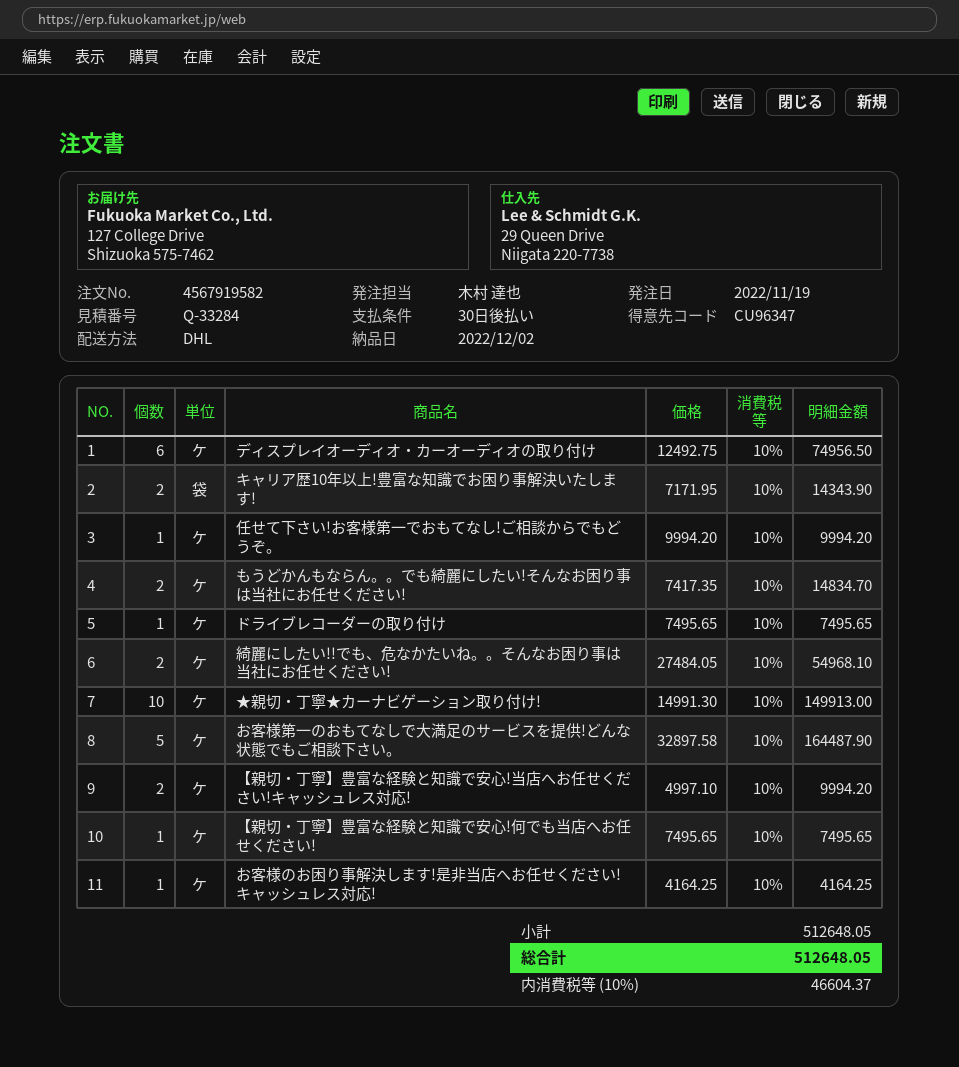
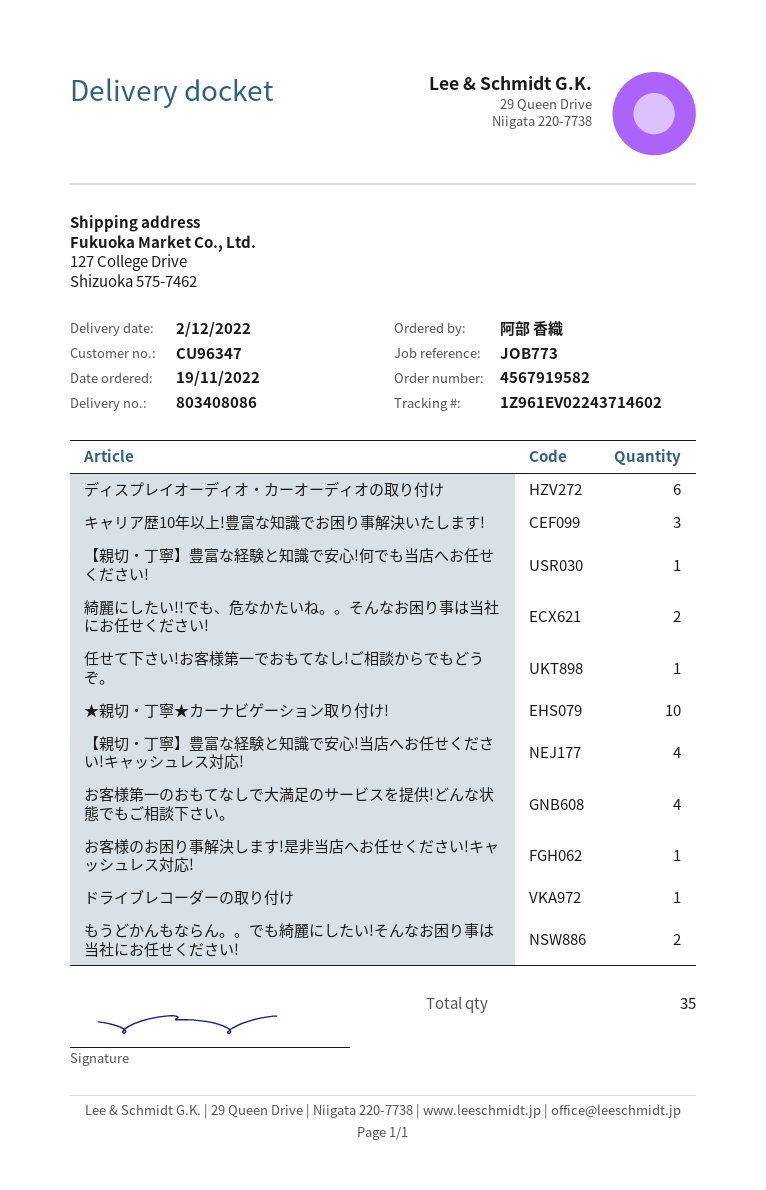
ordered by: 木村 達也 -> 阿部 香織
キャリア歴10年以上!豊富な知識でお困り事解決いたします!: 2 -> 3
お客様第一のおもてなしで大満足のサービスを提供!どんな状態でもご相談下さい。: 5 -> 4
【親切・丁寧】豊富な経験と知識で安心!当店へお任せください!キャッシュレス対応!: 2 -> 4

